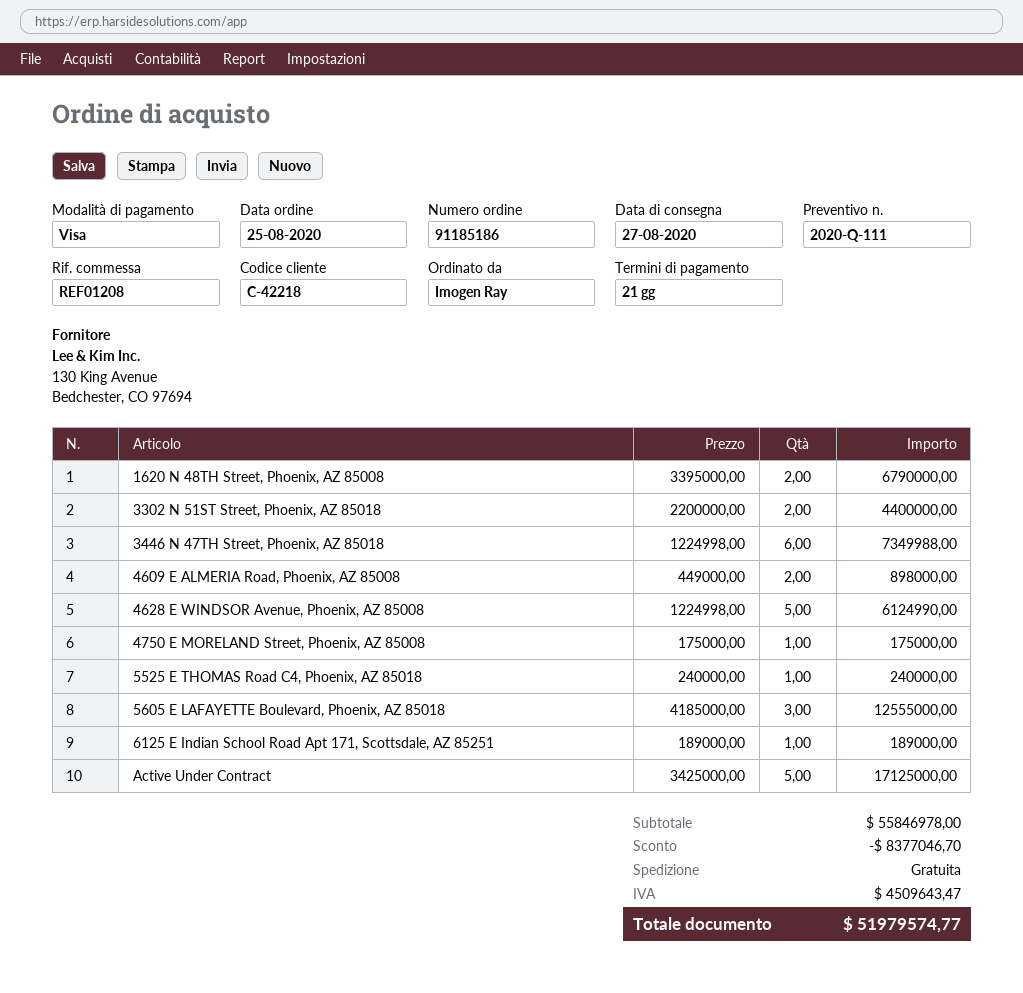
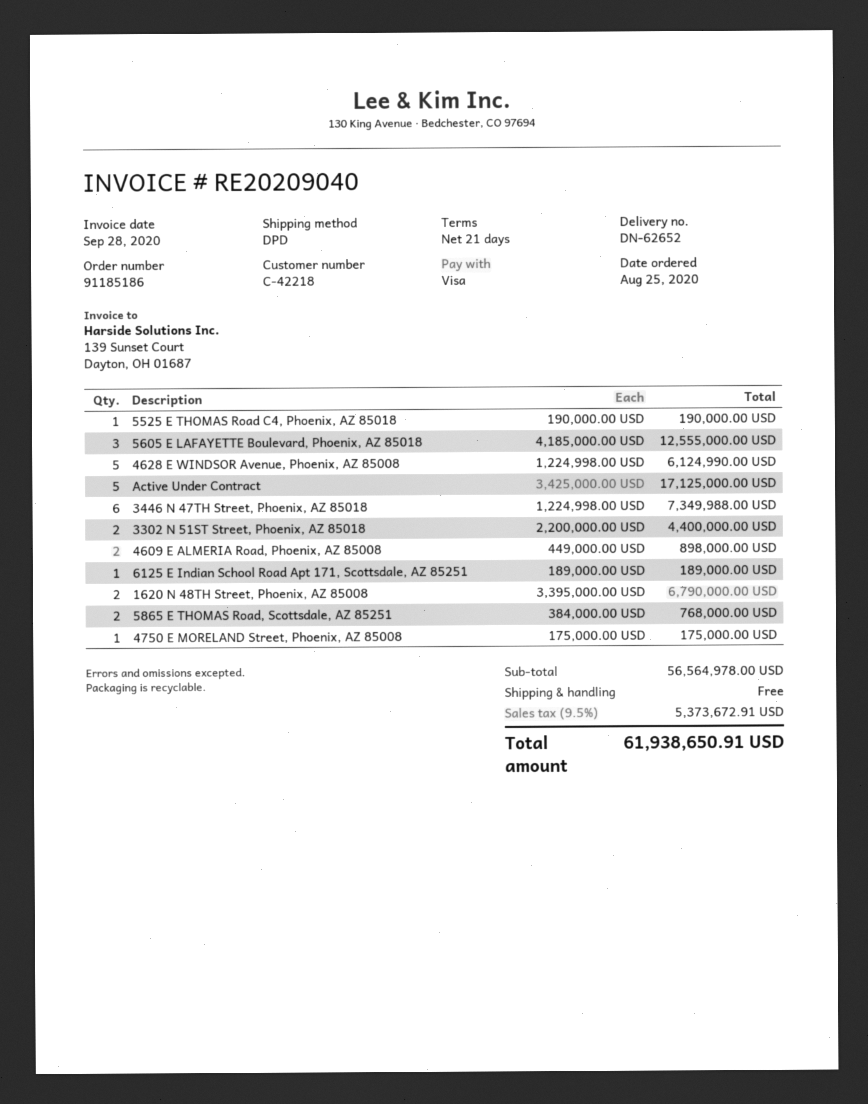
5525 E THOMAS Road C4, Phoenix, AZ 85018: 1 x 240000.00 = 240000.00 -> 1 x 190000.00 = 190000.00
5865 E THOMAS Road, Scottsdale, AZ 85251: none -> 2 x 384000.00 = 768000.00
subtotal: 55846978.00 -> 56564978.00
discount: 8377046.70 -> none
tax: 4509643.47 -> 5373672.91
total: 51979574.77 -> 61938650.91

